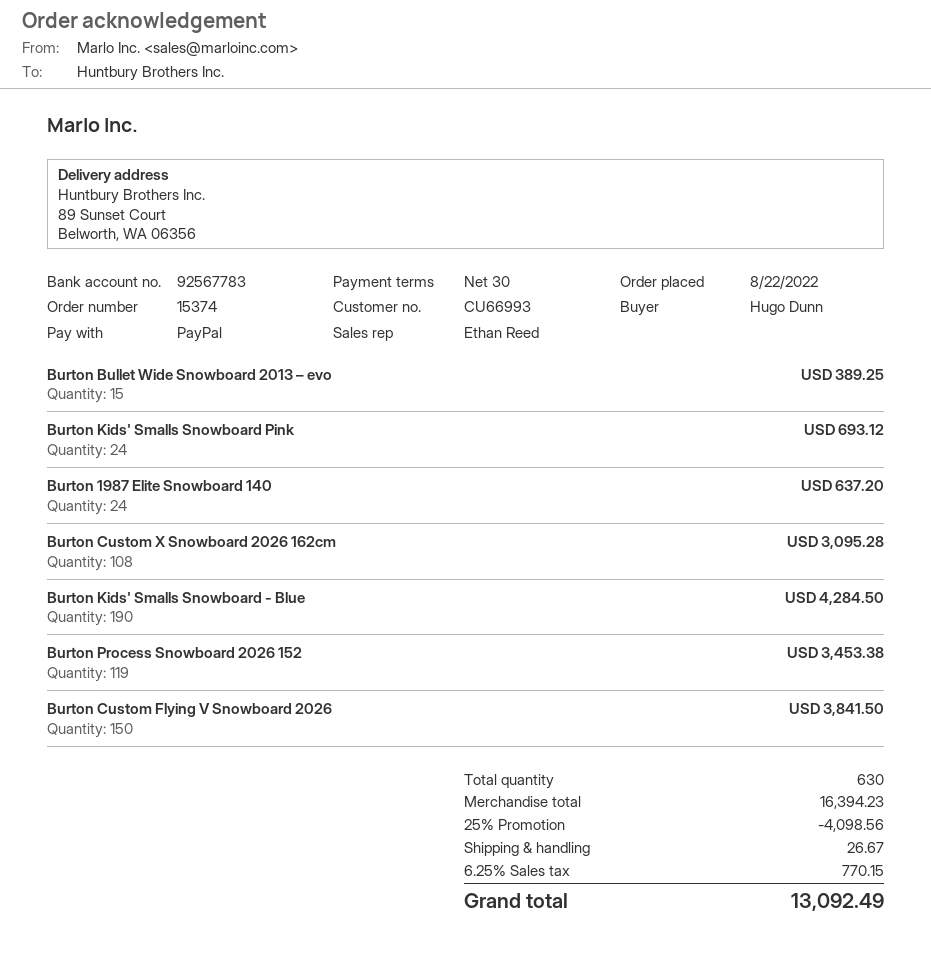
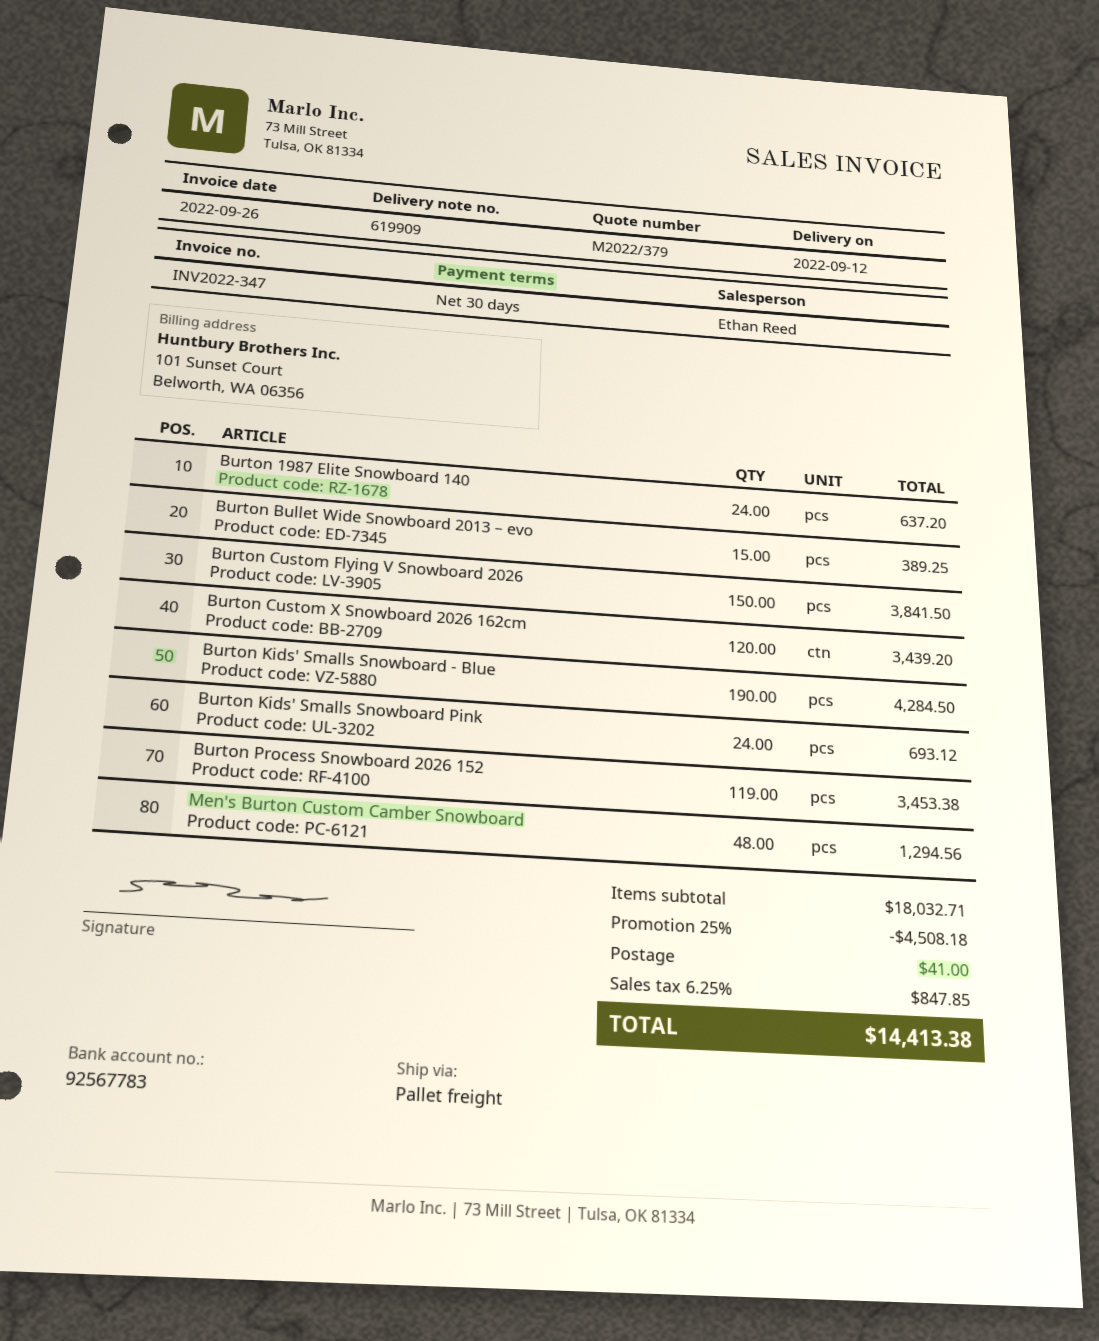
Burton Custom X Snowboard 2026 162cm: 108 for 3095.28 -> 120 for 3439.20
Men's Burton Custom Camber Snowboard: none -> 48 for 1294.56
subtotal: 16394.23 -> 18032.71
discount: 25% = 4098.56 -> 25% = 4508.18
shipping: 26.67 -> 41.00
tax: 6.25% = 770.15 -> 6.25% = 847.85
total: 13092.49 -> 14413.38

